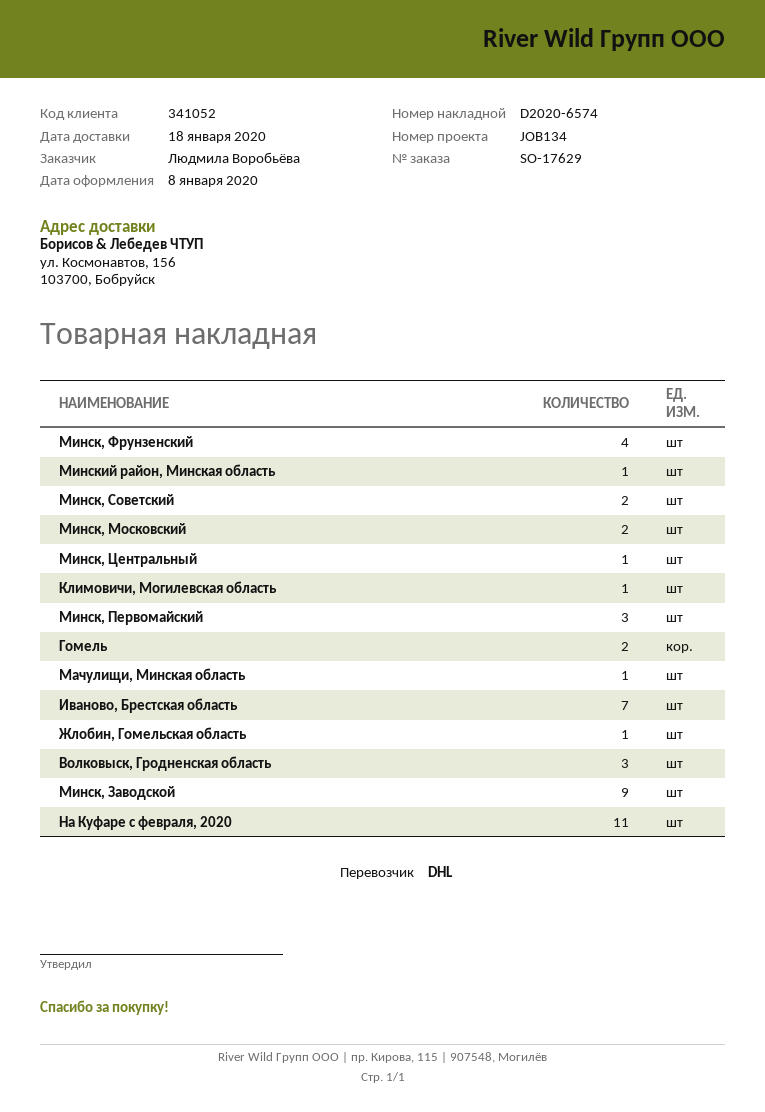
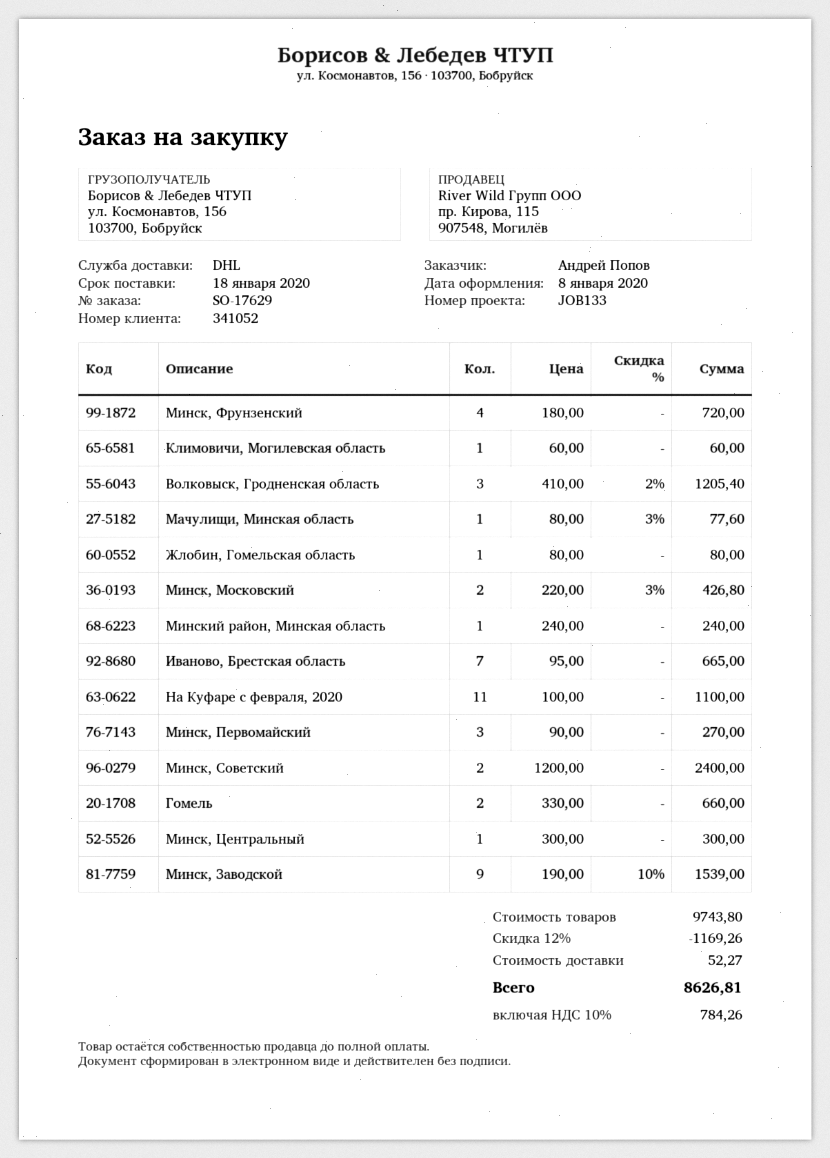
reference: JOB134 -> JOB133
ordered by: Людмила Воробьёва -> Андрей Попов

